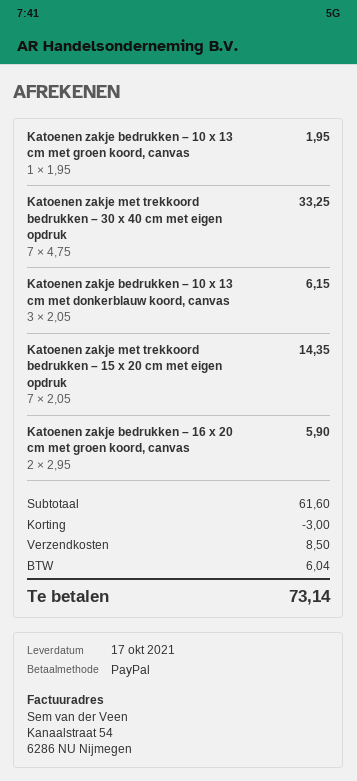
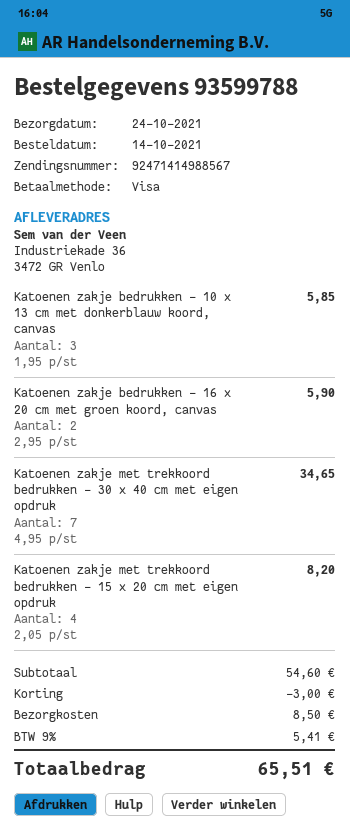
delivery date: 2021-10-17 -> 2021-10-24
payment method: PayPal -> Visa
Katoenen zakje bedrukken – 10 x 13 cm met groen koord, canvas: 1 x 1.95 = 1.95 -> none
Katoenen zakje met trekkoord bedrukken – 30 x 40 cm met eigen opdruk: 7 x 4.75 = 33.25 -> 7 x 4.95 = 34.65
Katoenen zakje bedrukken – 10 x 13 cm met donkerblauw koord, canvas: 3 x 2.05 = 6.15 -> 3 x 1.95 = 5.85
Katoenen zakje met trekkoord bedrukken – 15 x 20 cm met eigen opdruk: 7 x 2.05 = 14.35 -> 4 x 2.05 = 8.20
subtotal: 61.60 -> 54.60
tax: 6.04 -> 5.41
total: 73.14 -> 65.51

